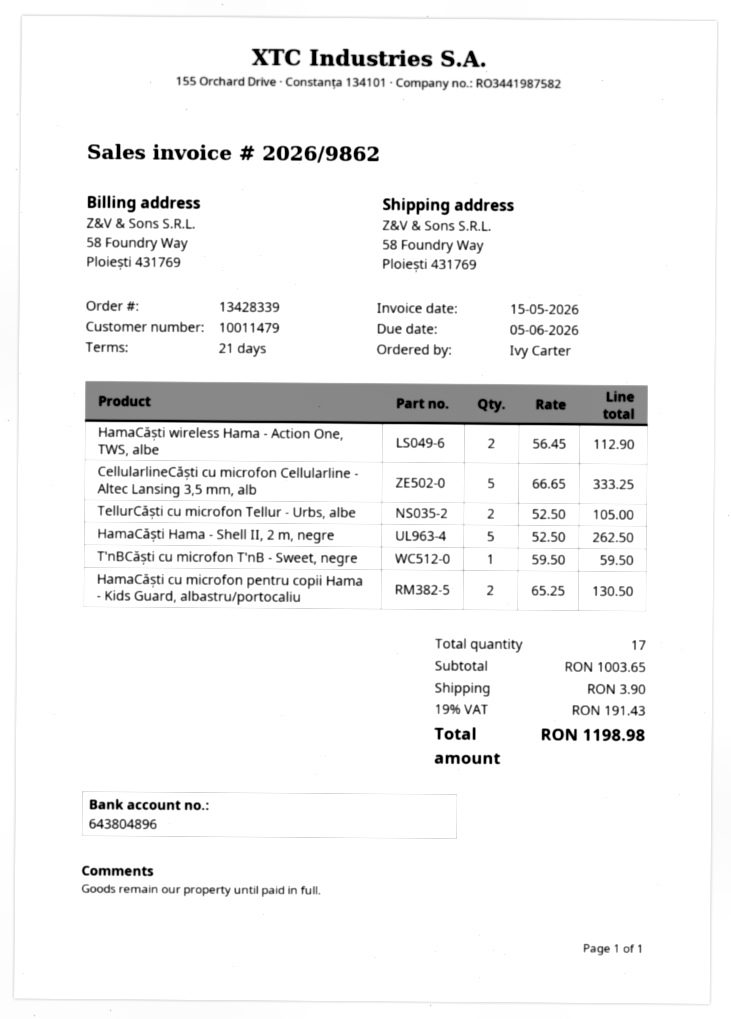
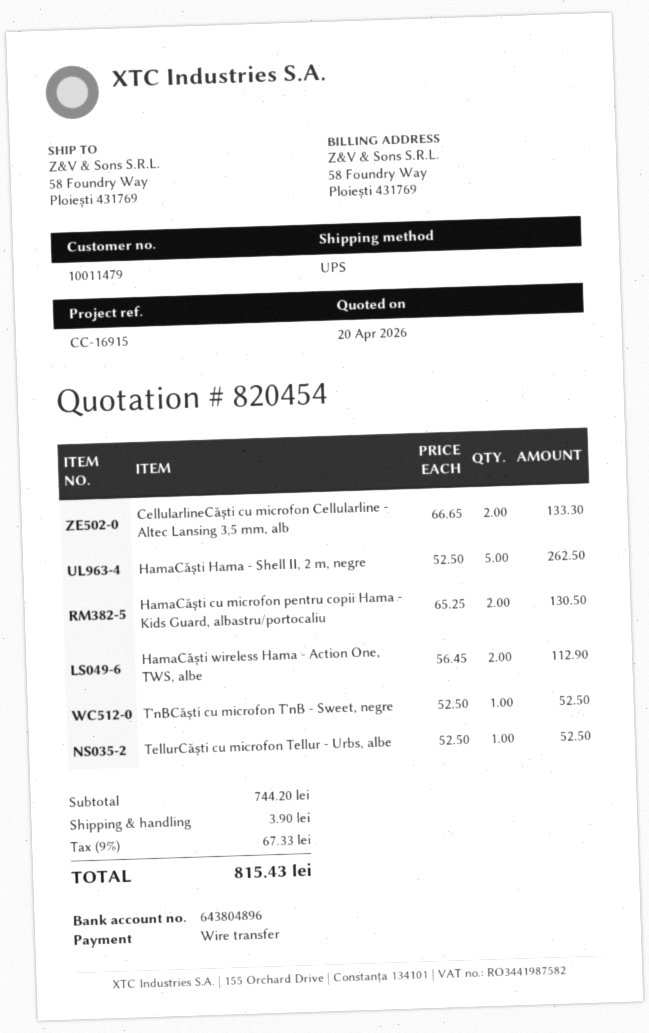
CellularlineCăști cu microfon Cellularline - Altec Lansing 3,5 mm, alb: 5 x 66.65 = 333.25 -> 2 x 66.65 = 133.30
TellurCăști cu microfon Tellur - Urbs, albe: 2 x 52.50 = 105.00 -> 1 x 52.50 = 52.50
T'nBCăști cu microfon T'nB - Sweet, negre: 1 x 59.50 = 59.50 -> 1 x 52.50 = 52.50
subtotal: 1003.65 -> 744.20
tax: 19% = 191.43 -> 9% = 67.33
total: 1198.98 -> 815.43

